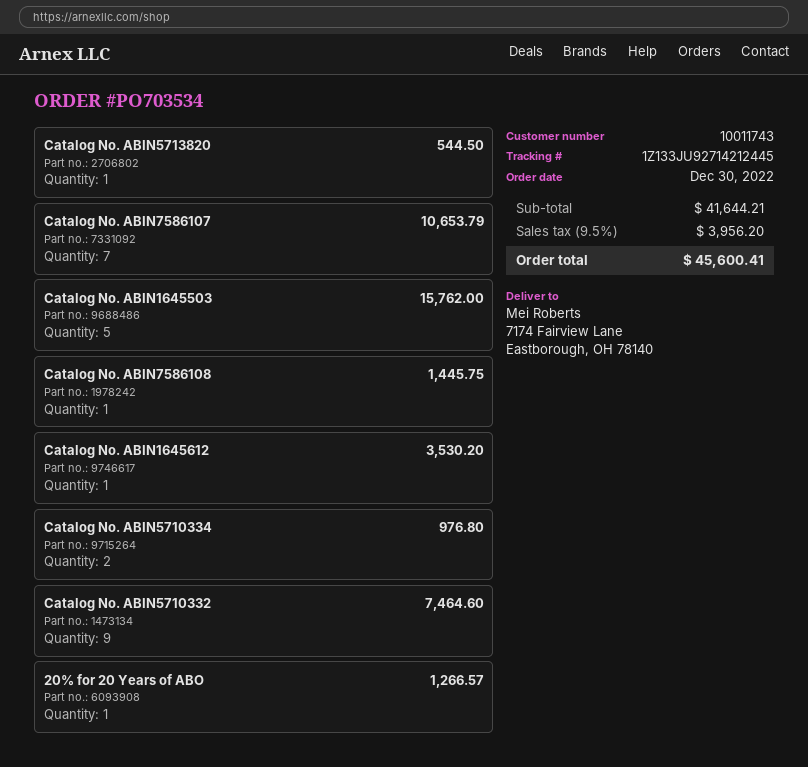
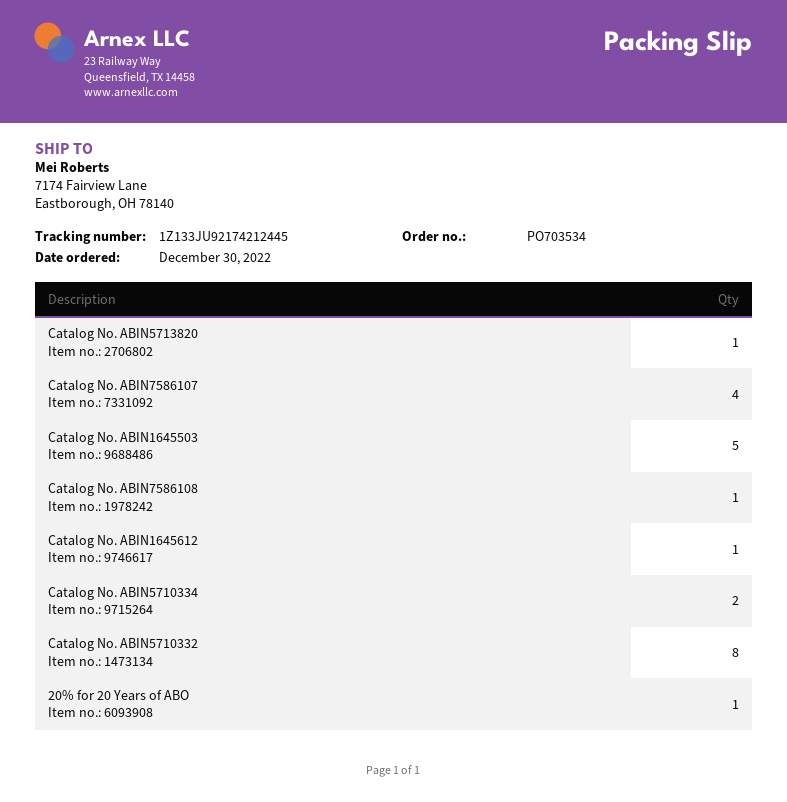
tracking number: 1Z133JU92714212445 -> 1Z133JU92174212445
Catalog No. ABIN7586107: 7 -> 4
Catalog No. ABIN5710332: 9 -> 8

